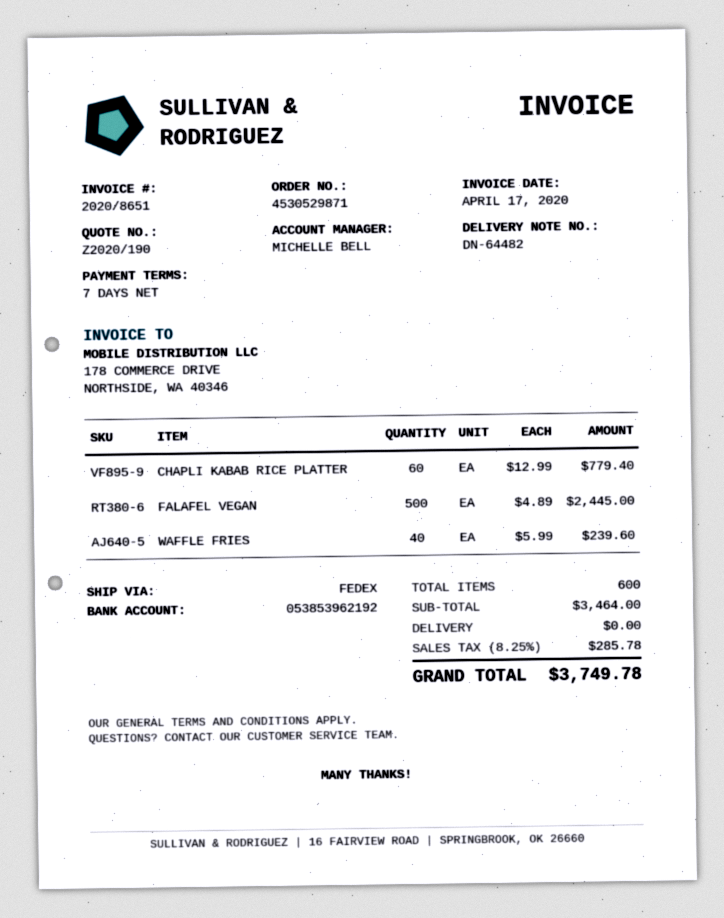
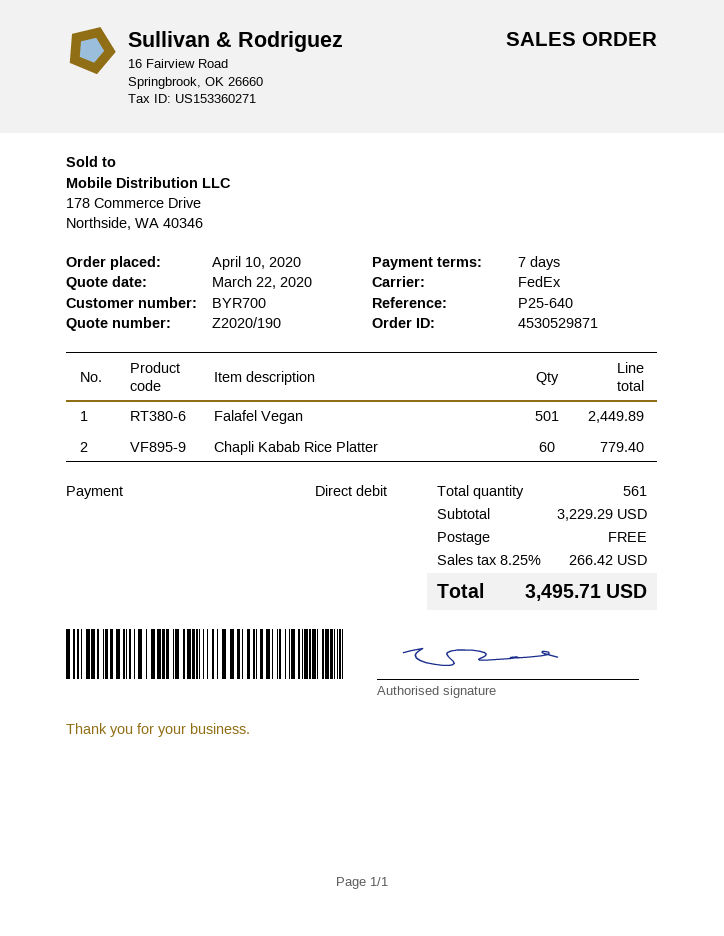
FALAFEL VEGAN: 500 for 2445.00 -> 501 for 2449.89
WAFFLE FRIES: 40 for 239.60 -> none
total quantity: 600 -> 561
subtotal: 3464.00 -> 3229.29
tax: 8.25% = 285.78 -> 8.25% = 266.42
total: 3749.78 -> 3495.71

